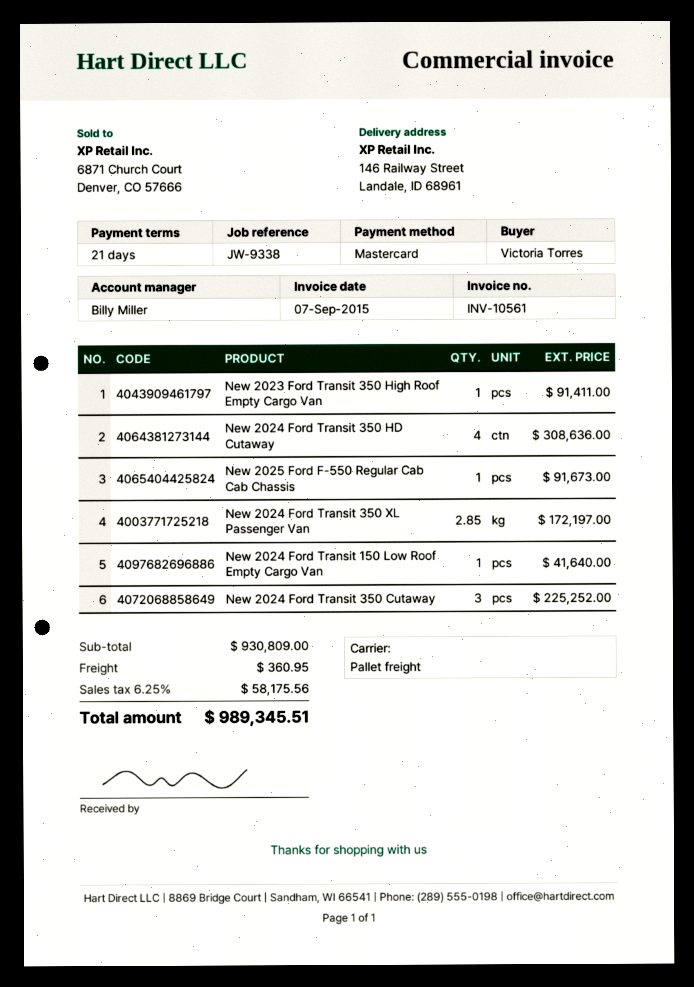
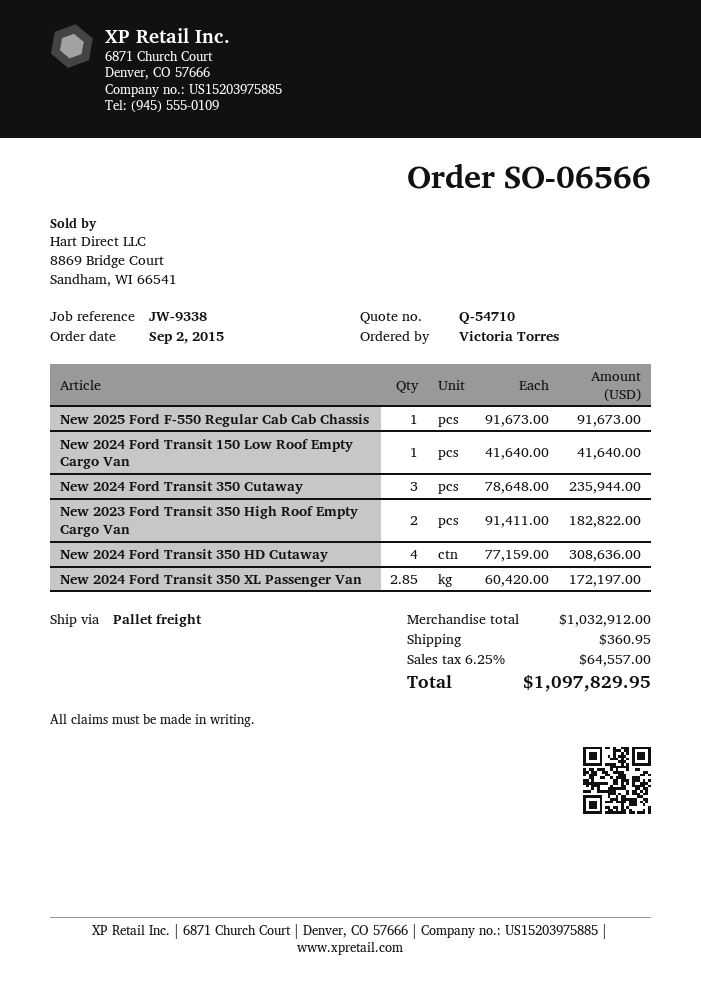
New 2023 Ford Transit 350 High Roof Empty Cargo Van: 1 for 91411.00 -> 2 for 182822.00
New 2024 Ford Transit 350 Cutaway: 3 for 225252.00 -> 3 for 235944.00
subtotal: 930809.00 -> 1032912.00
tax: 6.25% = 58175.56 -> 6.25% = 64557.00
total: 989345.51 -> 1097829.95

